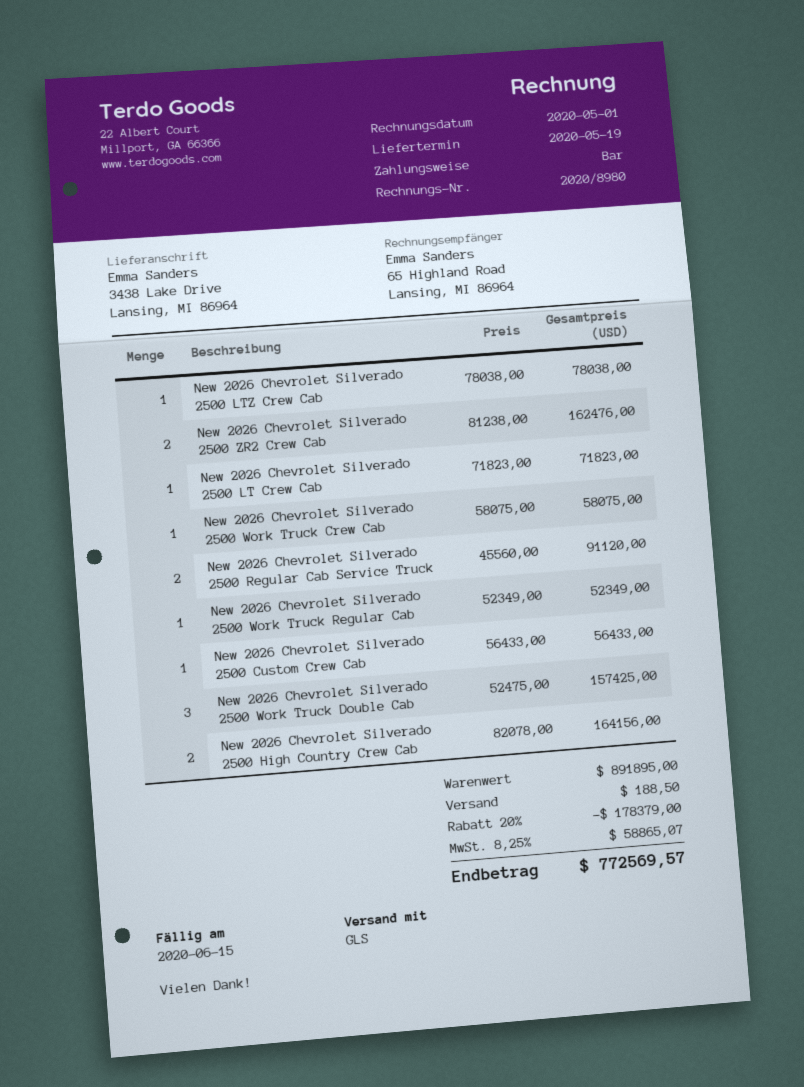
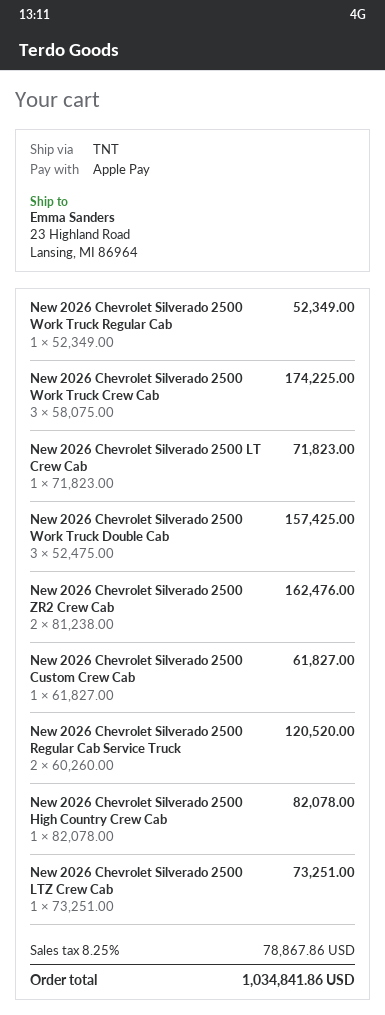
payment method: cash -> Apple Pay
shipping method: GLS -> TNT
ship to: 3438 Lake Drive, Lansing, MI 86964 -> 23 Highland Road, Lansing, MI 86964
New 2026 Chevrolet Silverado 2500 LTZ Crew Cab: 1 x 78038.00 = 78038.00 -> 1 x 73251.00 = 73251.00
New 2026 Chevrolet Silverado 2500 Work Truck Crew Cab: 1 x 58075.00 = 58075.00 -> 3 x 58075.00 = 174225.00
New 2026 Chevrolet Silverado 2500 Regular Cab Service Truck: 2 x 45560.00 = 91120.00 -> 2 x 60260.00 = 120520.00
New 2026 Chevrolet Silverado 2500 Custom Crew Cab: 1 x 56433.00 = 56433.00 -> 1 x 61827.00 = 61827.00
New 2026 Chevrolet Silverado 2500 High Country Crew Cab: 2 x 82078.00 = 164156.00 -> 1 x 82078.00 = 82078.00
discount: 20% = 178379.00 -> none
shipping: 188.50 -> none
tax: 8.25% = 58865.07 -> 8.25% = 78867.86
total: 772569.57 -> 1034841.86

